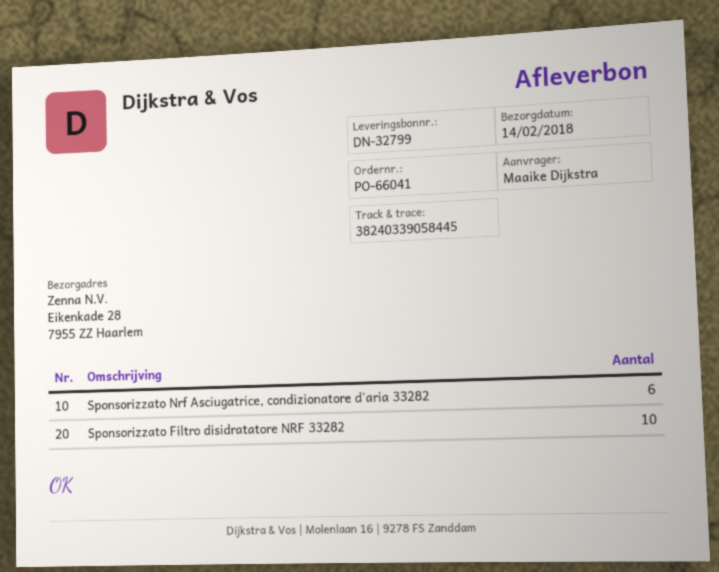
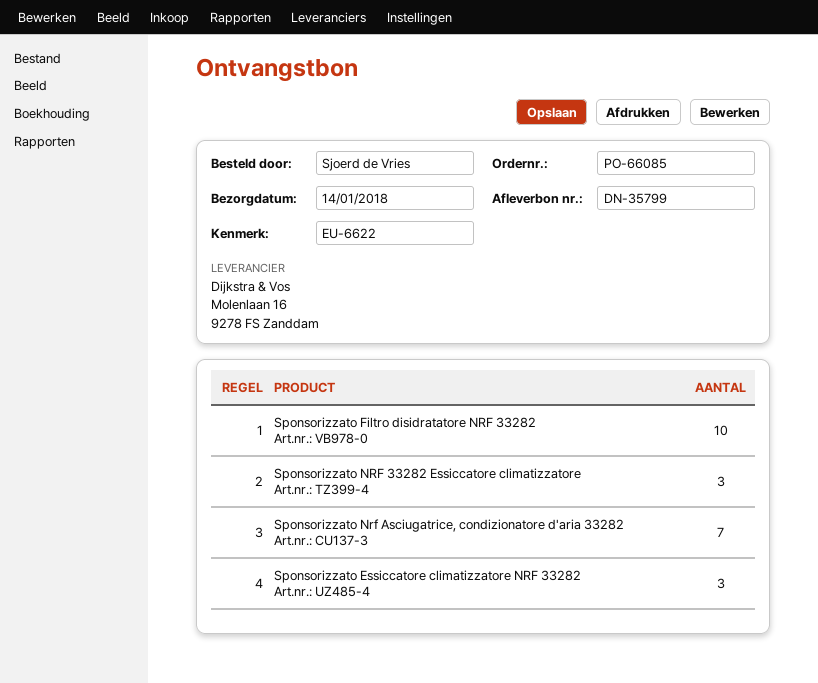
order number: PO-66041 -> PO-66085
delivery note number: DN-32799 -> DN-35799
delivery date: 2018-02-14 -> 2018-01-14
ordered by: Maaike Dijkstra -> Sjoerd de Vries
Sponsorizzato Nrf Asciugatrice, condizionatore d'aria 33282: 6 -> 7
Sponsorizzato NRF 33282 Essiccatore climatizzatore: none -> 3
Sponsorizzato Essiccatore climatizzatore NRF 33282: none -> 3

